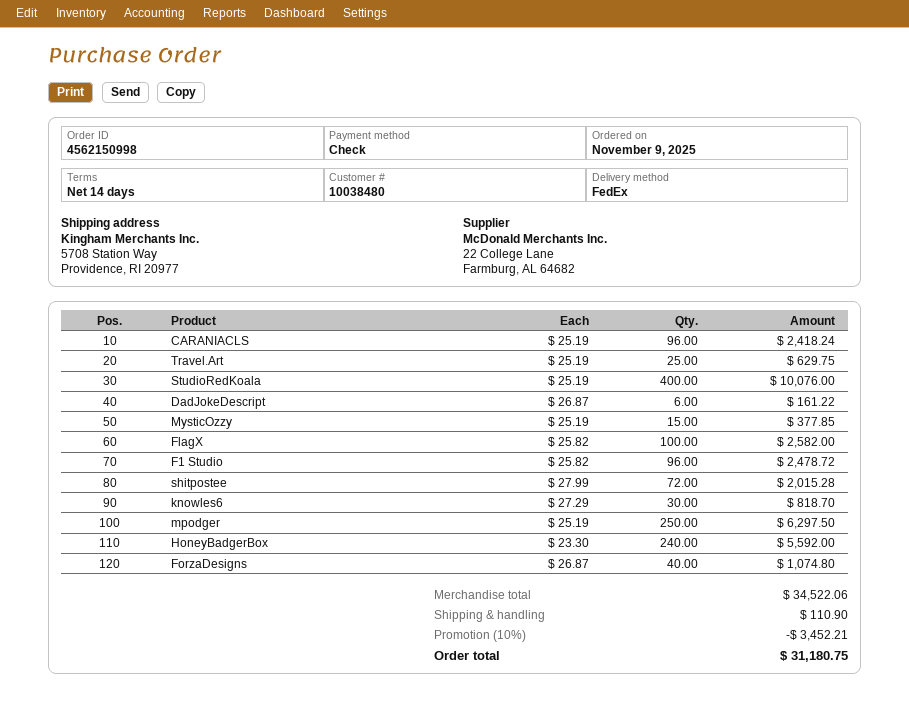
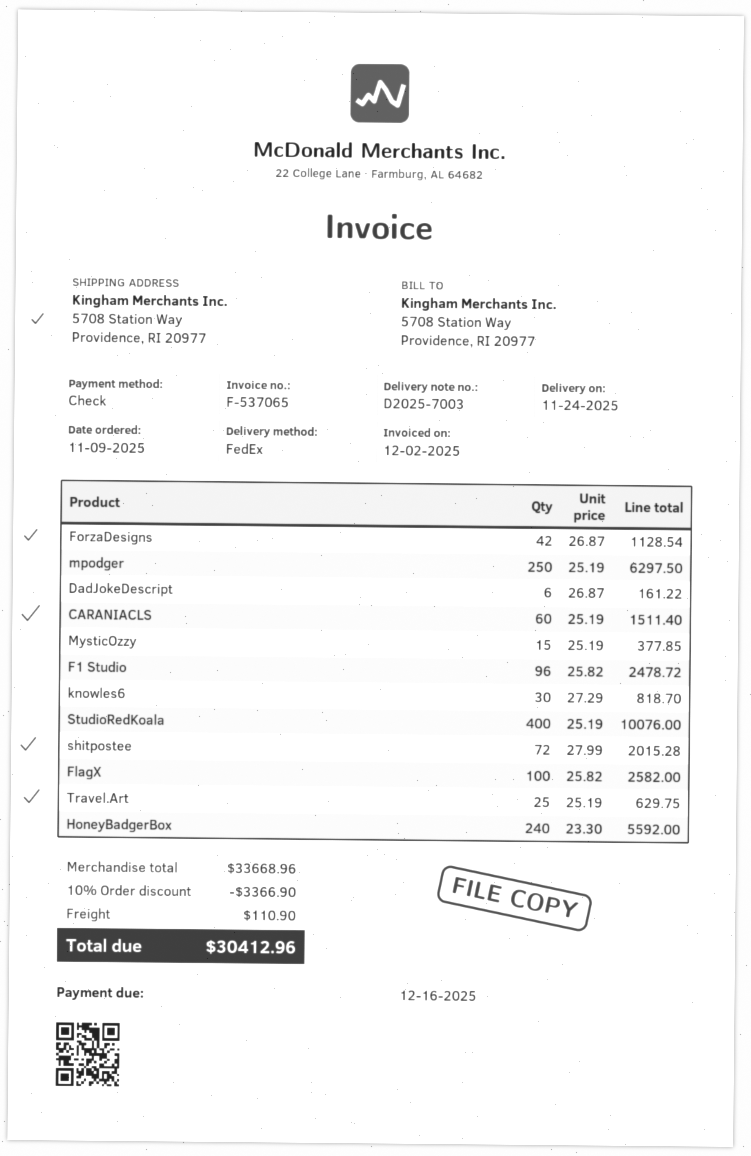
CARANIACLS: 96 x 25.19 = 2418.24 -> 60 x 25.19 = 1511.40
ForzaDesigns: 40 x 26.87 = 1074.80 -> 42 x 26.87 = 1128.54
subtotal: 34522.06 -> 33668.96
discount: 10% = 3452.21 -> 10% = 3366.90
total: 31180.75 -> 30412.96

